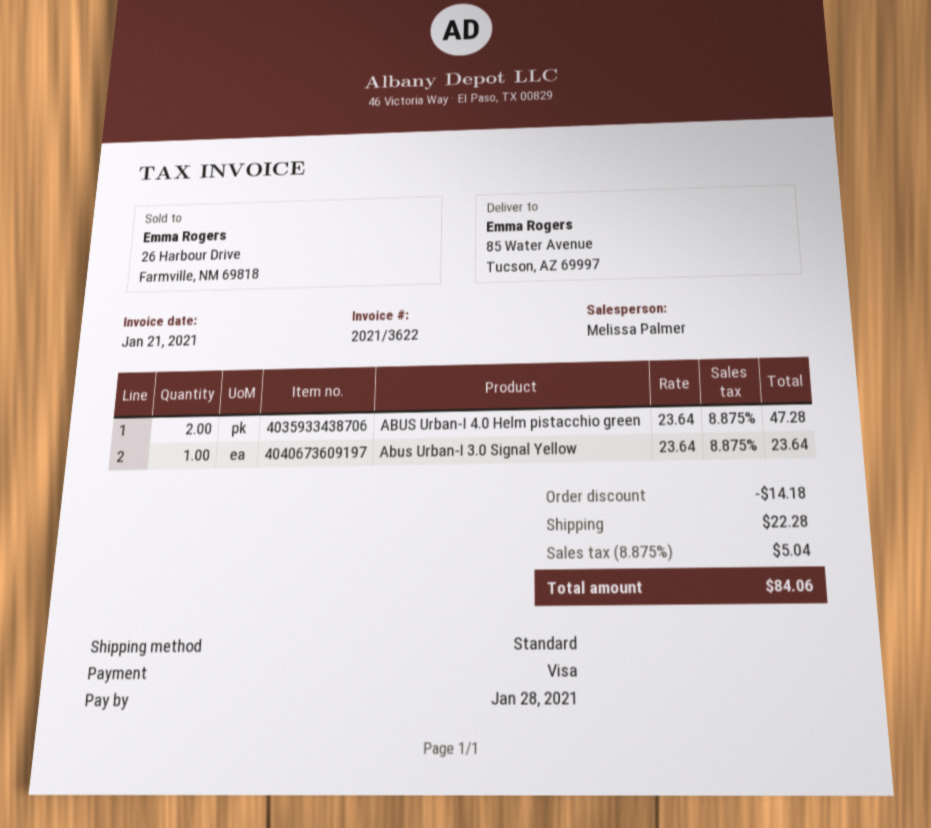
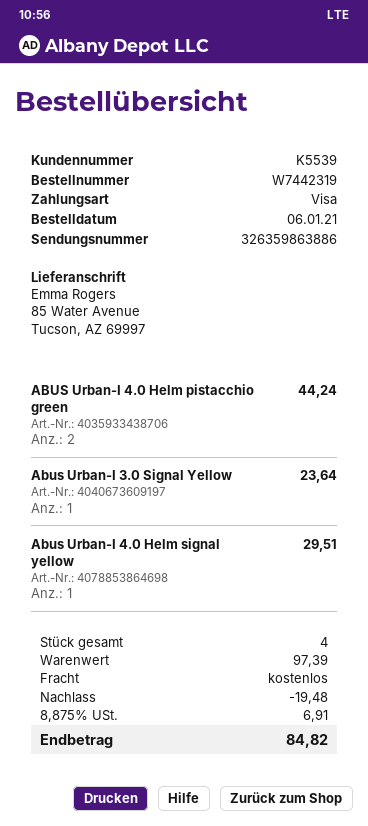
ABUS Urban-I 4.0 Helm pistacchio green: 2 for 47.28 -> 2 for 44.24
Abus Urban-I 4.0 Helm signal yellow: none -> 1 for 29.51
discount: 14.18 -> 19.48
shipping: 22.28 -> 0.00
tax: 8.875% = 5.04 -> 8.875% = 6.91
total: 84.06 -> 84.82

